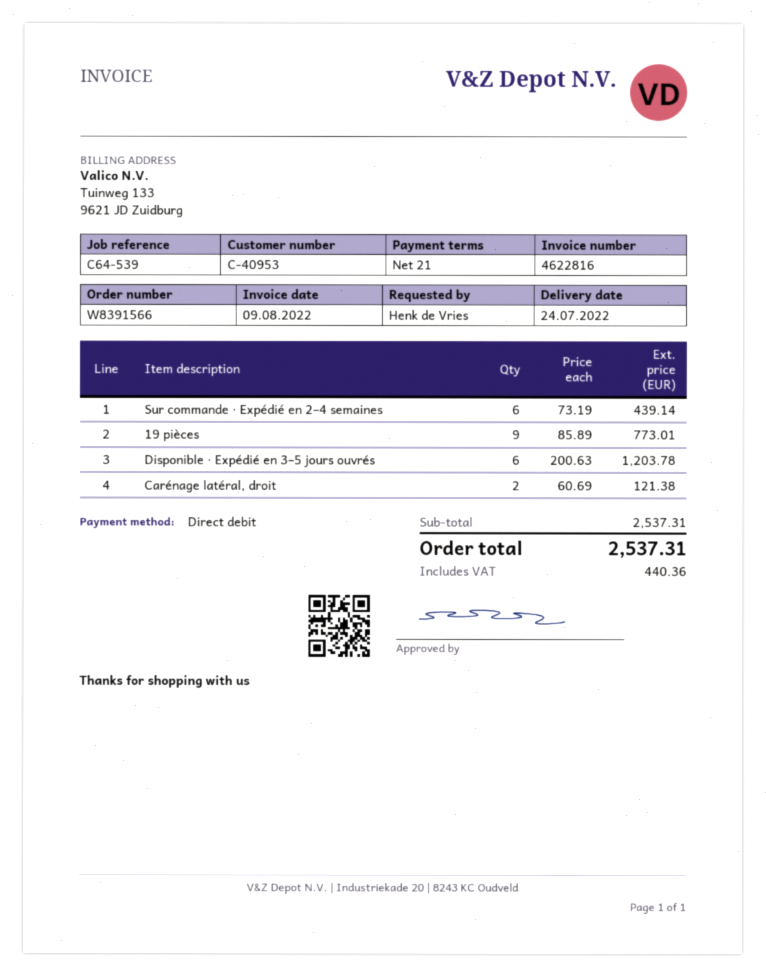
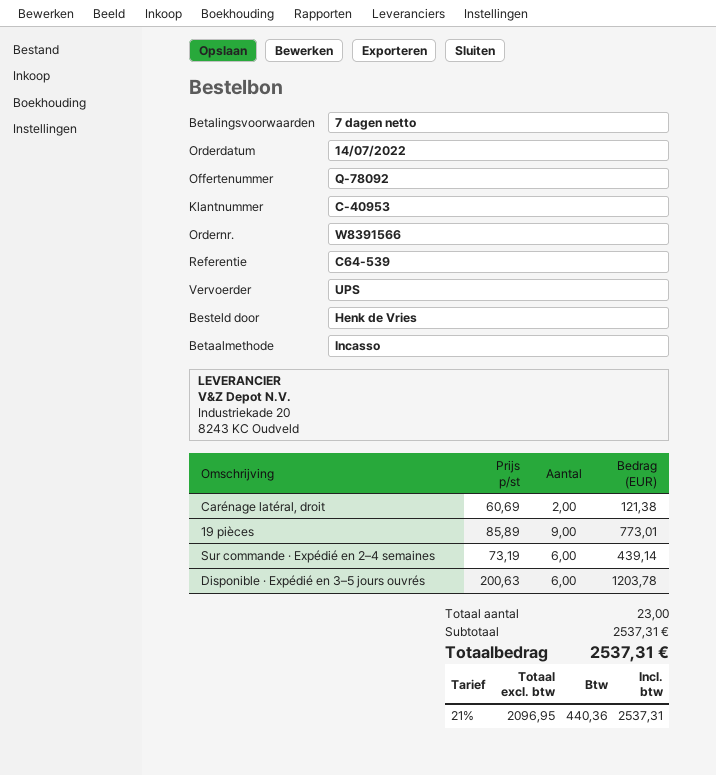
payment terms: 21 days -> 7 days

